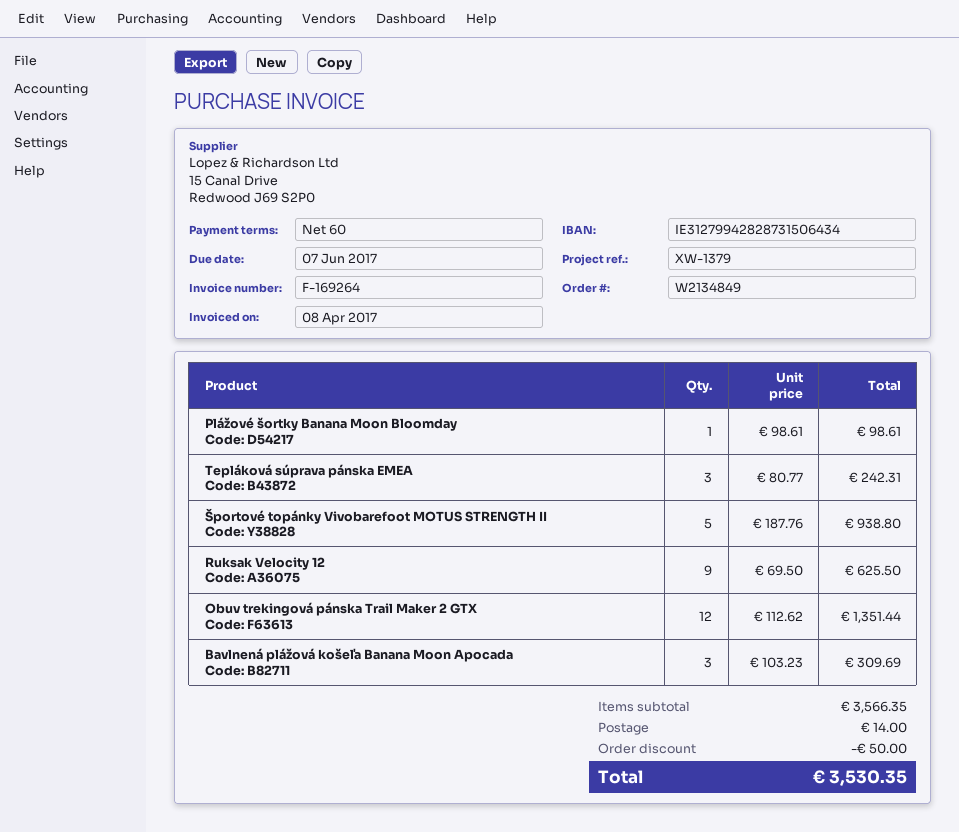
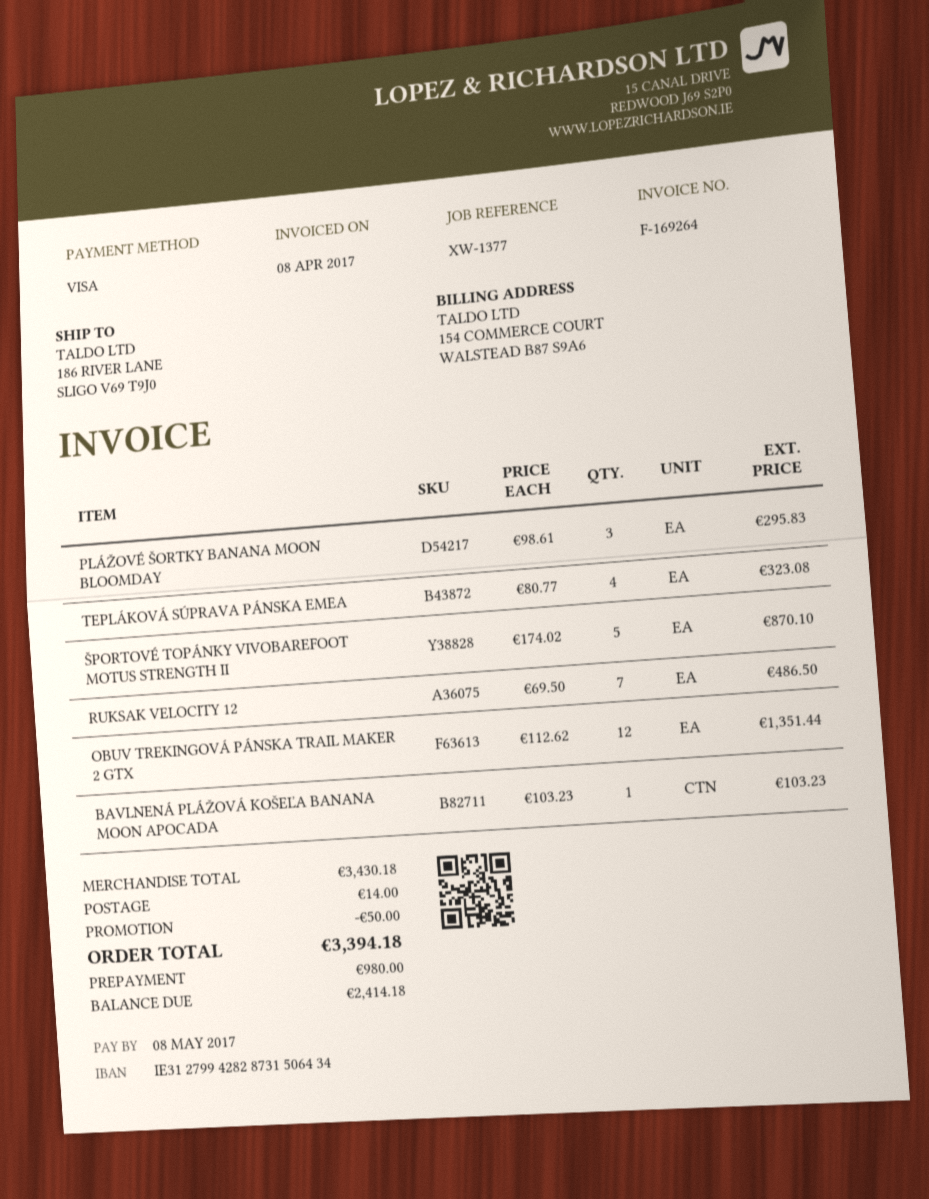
due date: 2017-06-07 -> 2017-05-08
reference: XW-1379 -> XW-1377
Plážové šortky Banana Moon Bloomday: 1 x 98.61 = 98.61 -> 3 x 98.61 = 295.83
Tepláková súprava pánska EMEA: 3 x 80.77 = 242.31 -> 4 x 80.77 = 323.08
Športové topánky Vivobarefoot MOTUS STRENGTH II: 5 x 187.76 = 938.80 -> 5 x 174.02 = 870.10
Ruksak Velocity 12: 9 x 69.50 = 625.50 -> 7 x 69.50 = 486.50
Bavlnená plážová košeľa Banana Moon Apocada: 3 x 103.23 = 309.69 -> 1 x 103.23 = 103.23
subtotal: 3566.35 -> 3430.18
total: 3530.35 -> 3394.18

